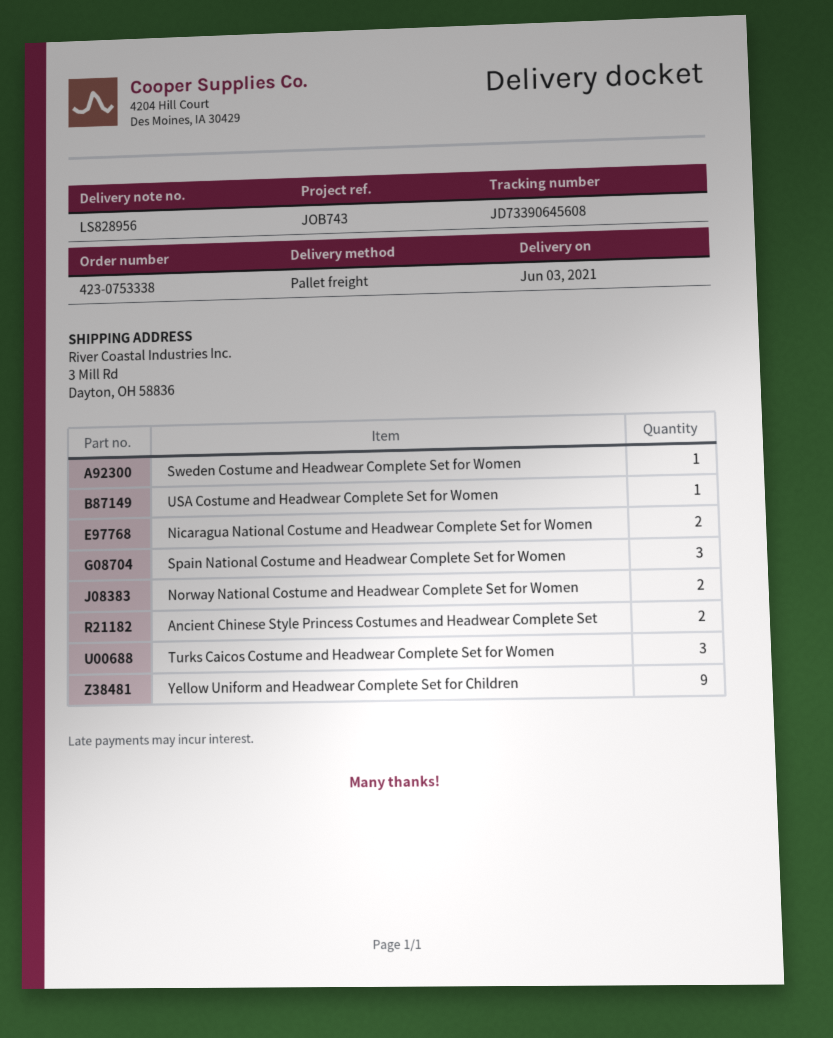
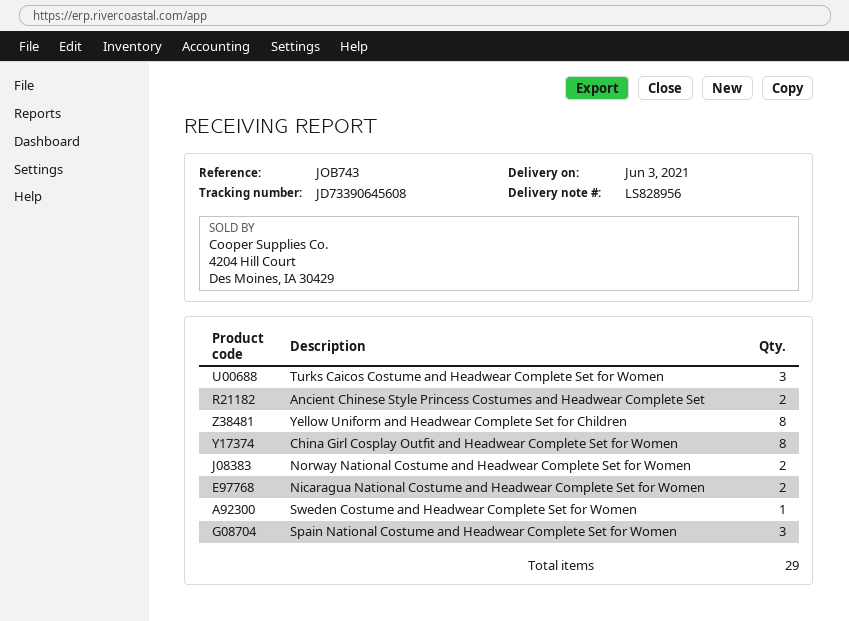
USA Costume and Headwear Complete Set for Women: 1 -> none
Yellow Uniform and Headwear Complete Set for Children: 9 -> 8
China Girl Cosplay Outfit and Headwear Complete Set for Women: none -> 8

